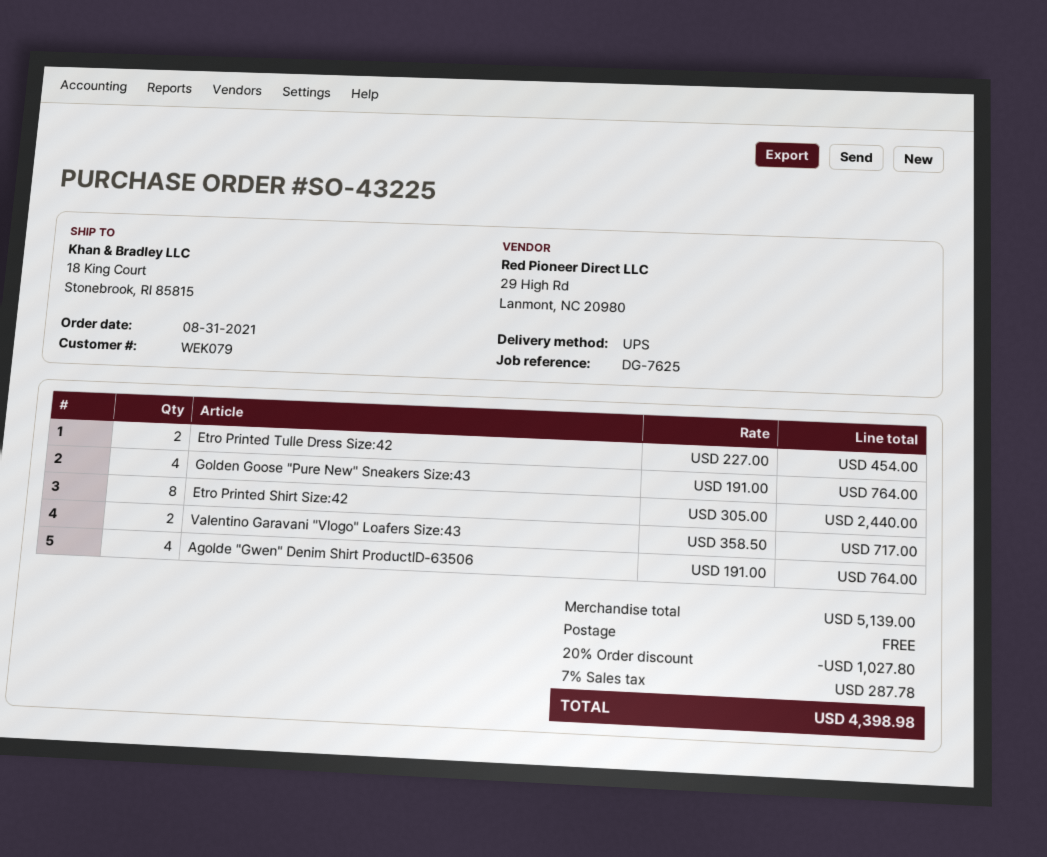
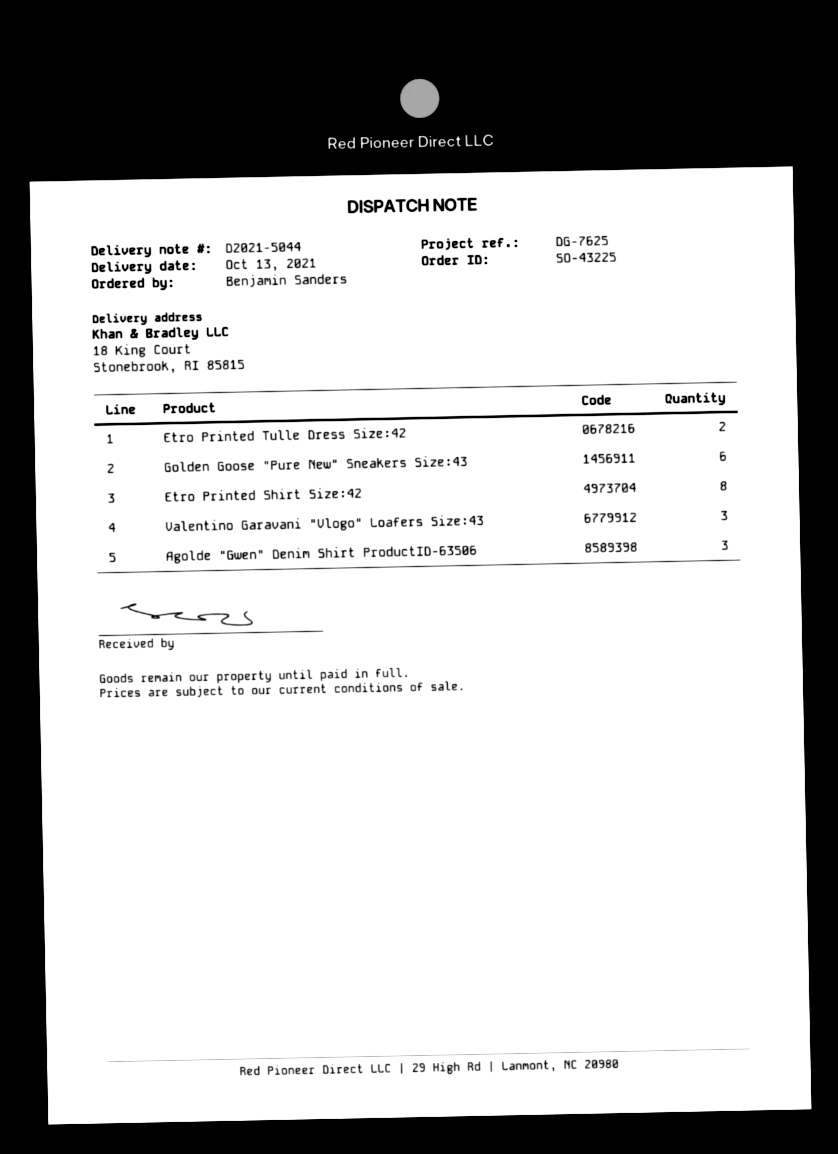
Golden Goose "Pure New" Sneakers Size:43: 4 -> 6
Valentino Garavani "Vlogo" Loafers Size:43: 2 -> 3
Agolde "Gwen" Denim Shirt ProductID-63506: 4 -> 3

